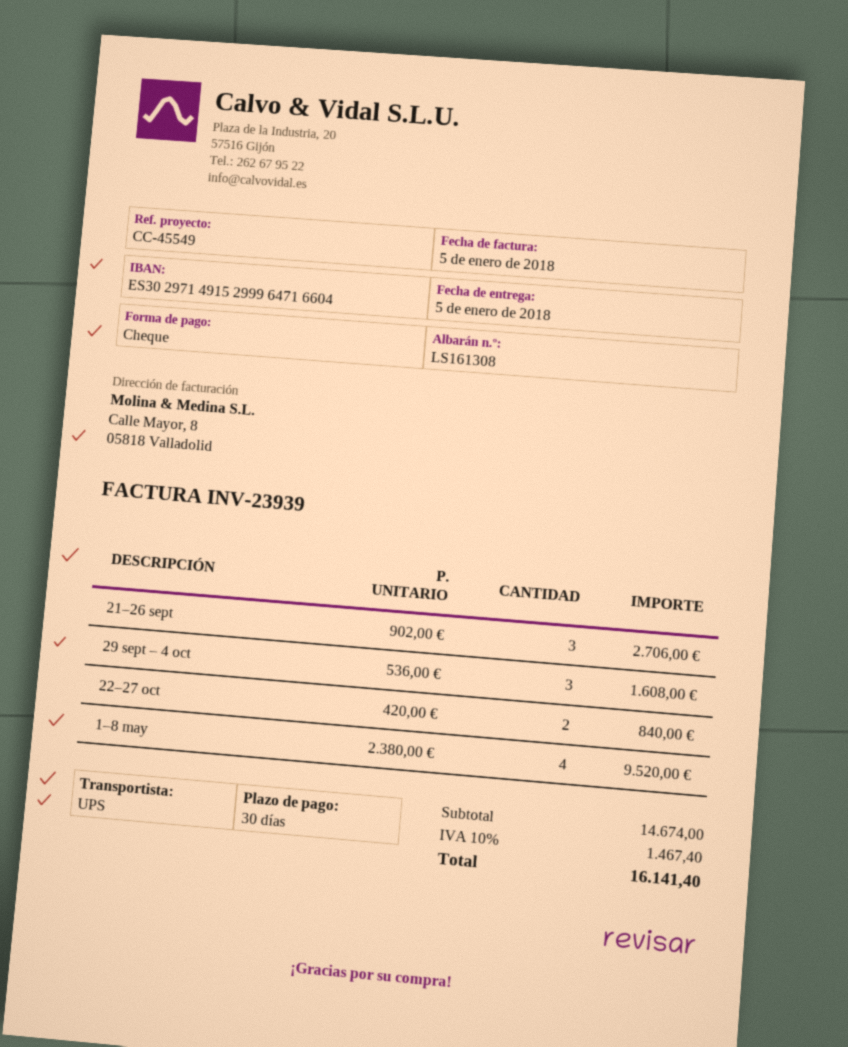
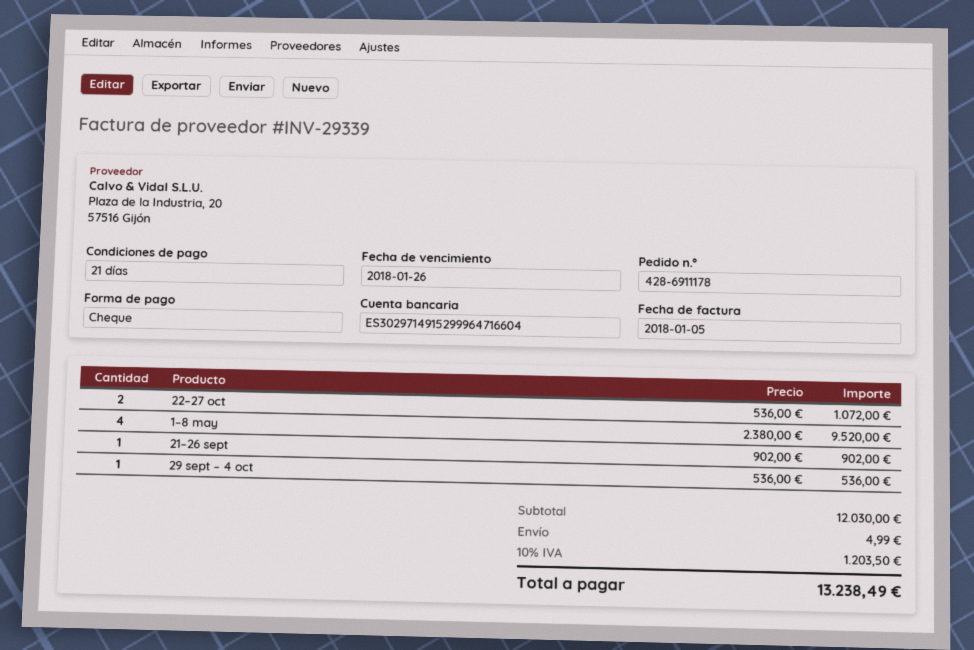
invoice number: INV-23939 -> INV-29339
payment terms: 30 days -> 21 days
21–26 sept: 3 x 902.00 = 2706.00 -> 1 x 902.00 = 902.00
29 sept – 4 oct: 3 x 536.00 = 1608.00 -> 1 x 536.00 = 536.00
22–27 oct: 2 x 420.00 = 840.00 -> 2 x 536.00 = 1072.00
subtotal: 14674.00 -> 12030.00
shipping: none -> 4.99
tax: 10% = 1467.40 -> 10% = 1203.50
total: 16141.40 -> 13238.49

